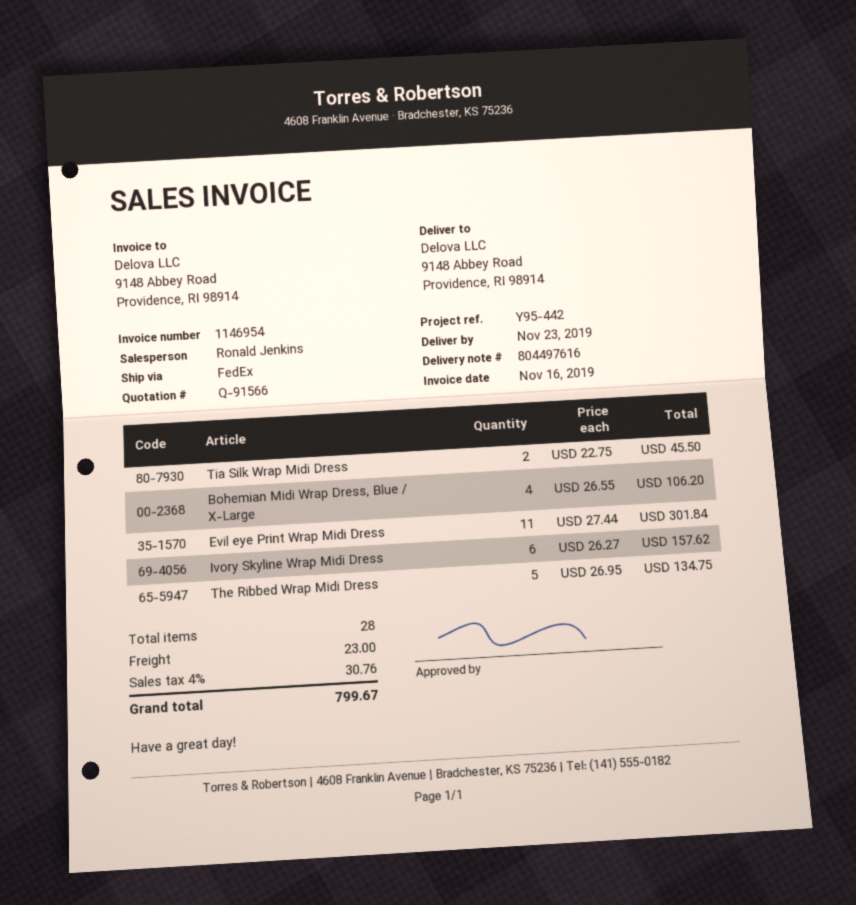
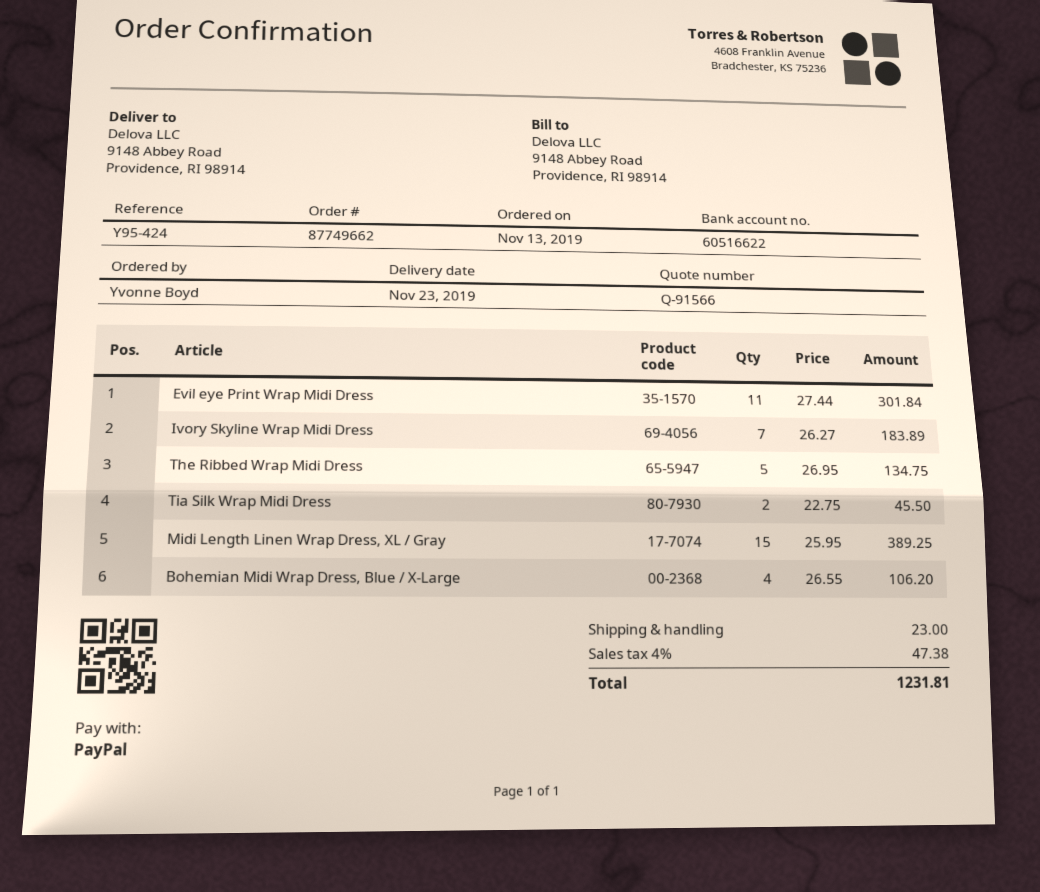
reference: Y95-442 -> Y95-424
Ivory Skyline Wrap Midi Dress: 6 x 26.27 = 157.62 -> 7 x 26.27 = 183.89
Midi Length Linen Wrap Dress, XL / Gray: none -> 15 x 25.95 = 389.25
tax: 4% = 30.76 -> 4% = 47.38
total: 799.67 -> 1231.81

